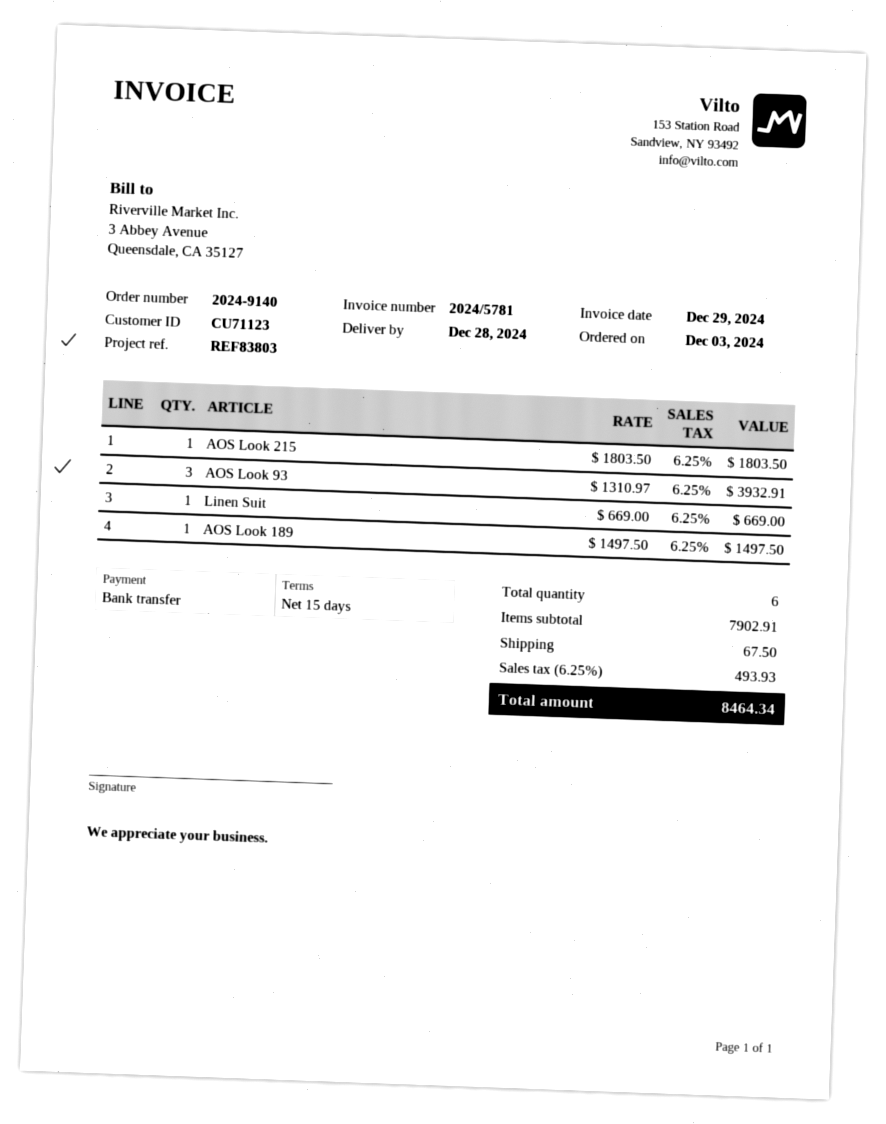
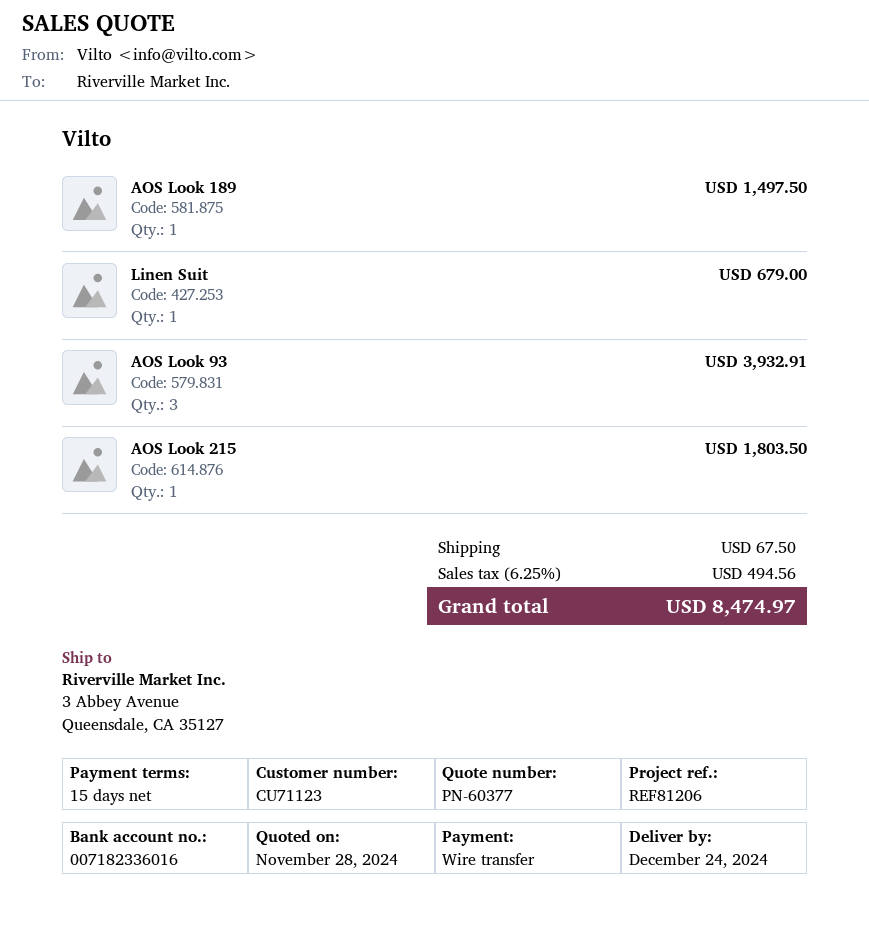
delivery date: 2024-12-28 -> 2024-12-24
reference: REF83803 -> REF81206
Linen Suit: 1 for 669.00 -> 1 for 679.00
tax: 6.25% = 493.93 -> 6.25% = 494.56
total: 8464.34 -> 8474.97

